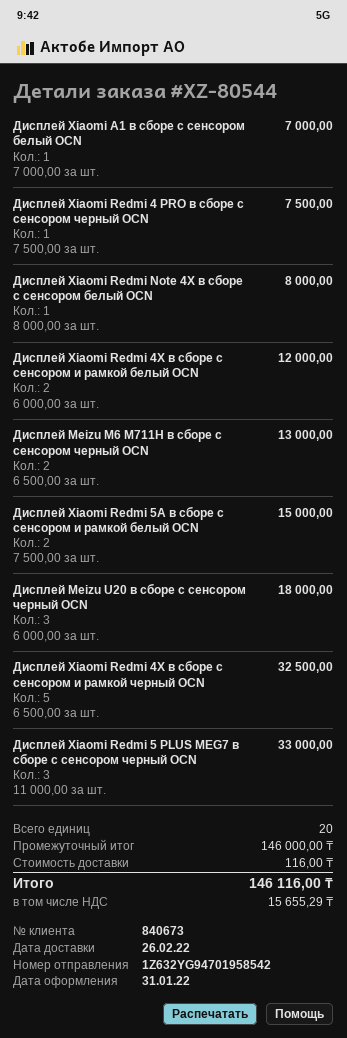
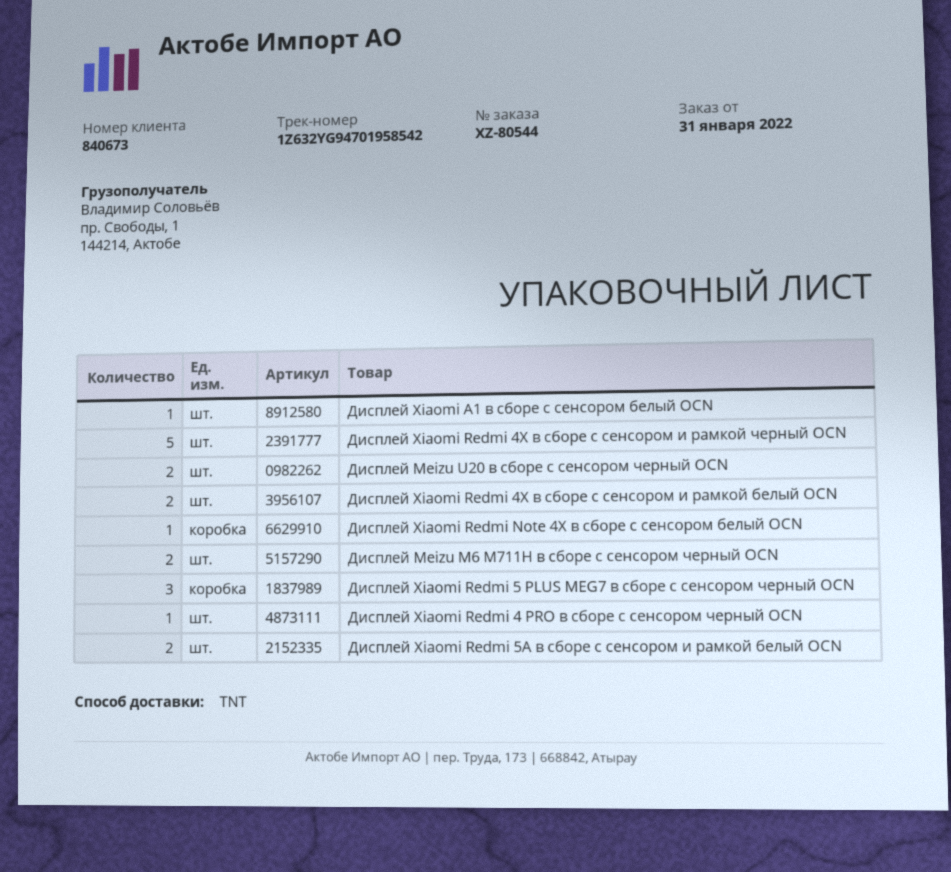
Дисплей Meizu U20 в сборе с сенсором черный OCN: 3 -> 2

